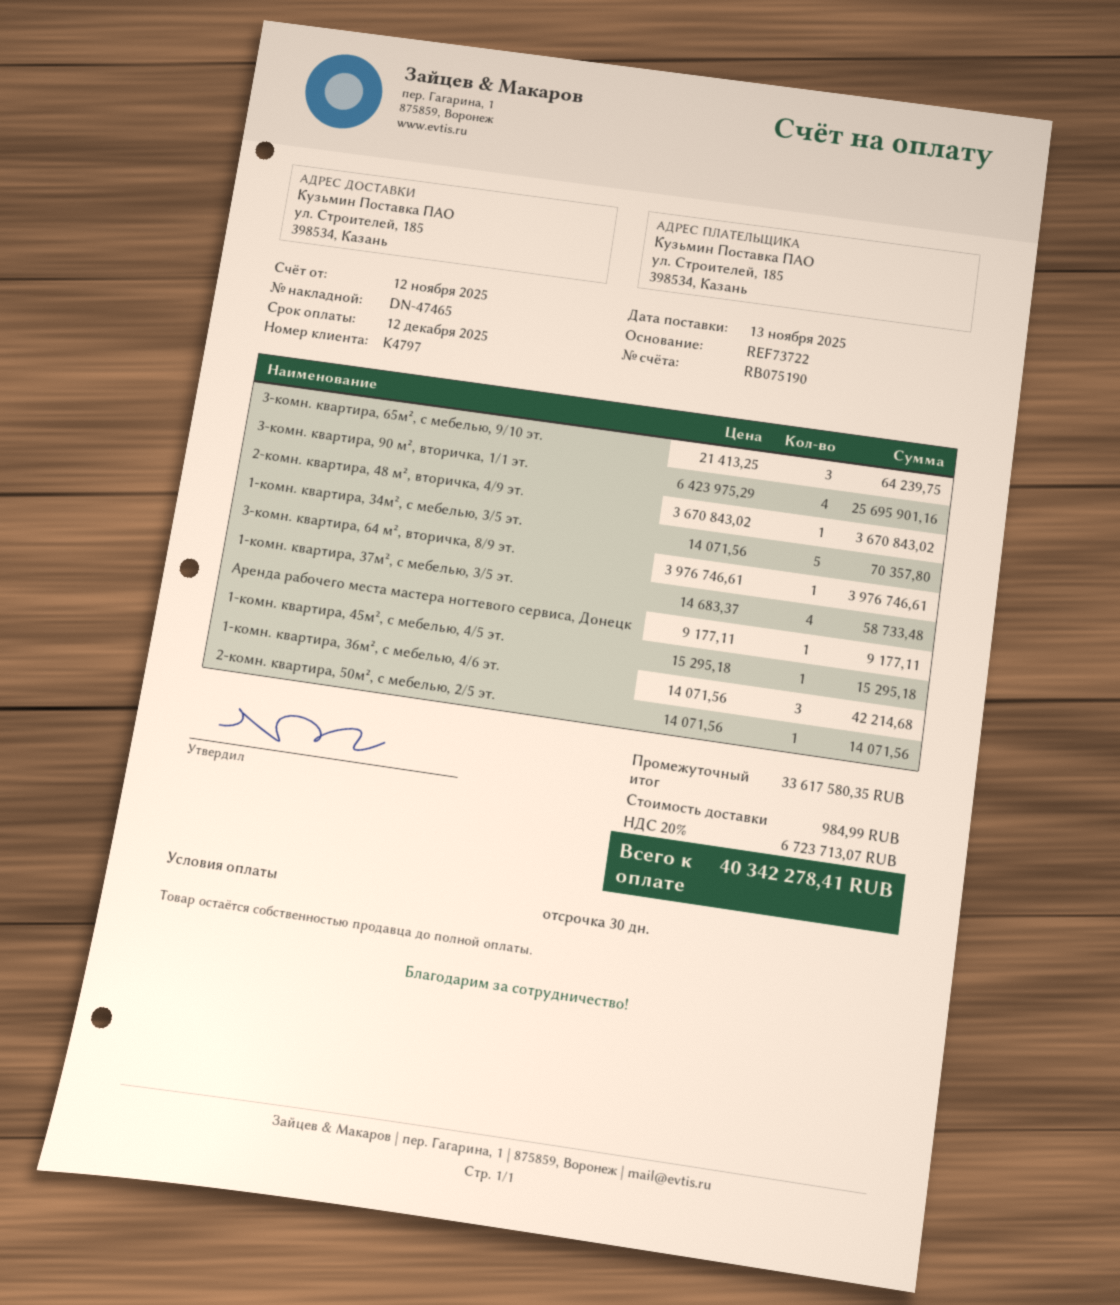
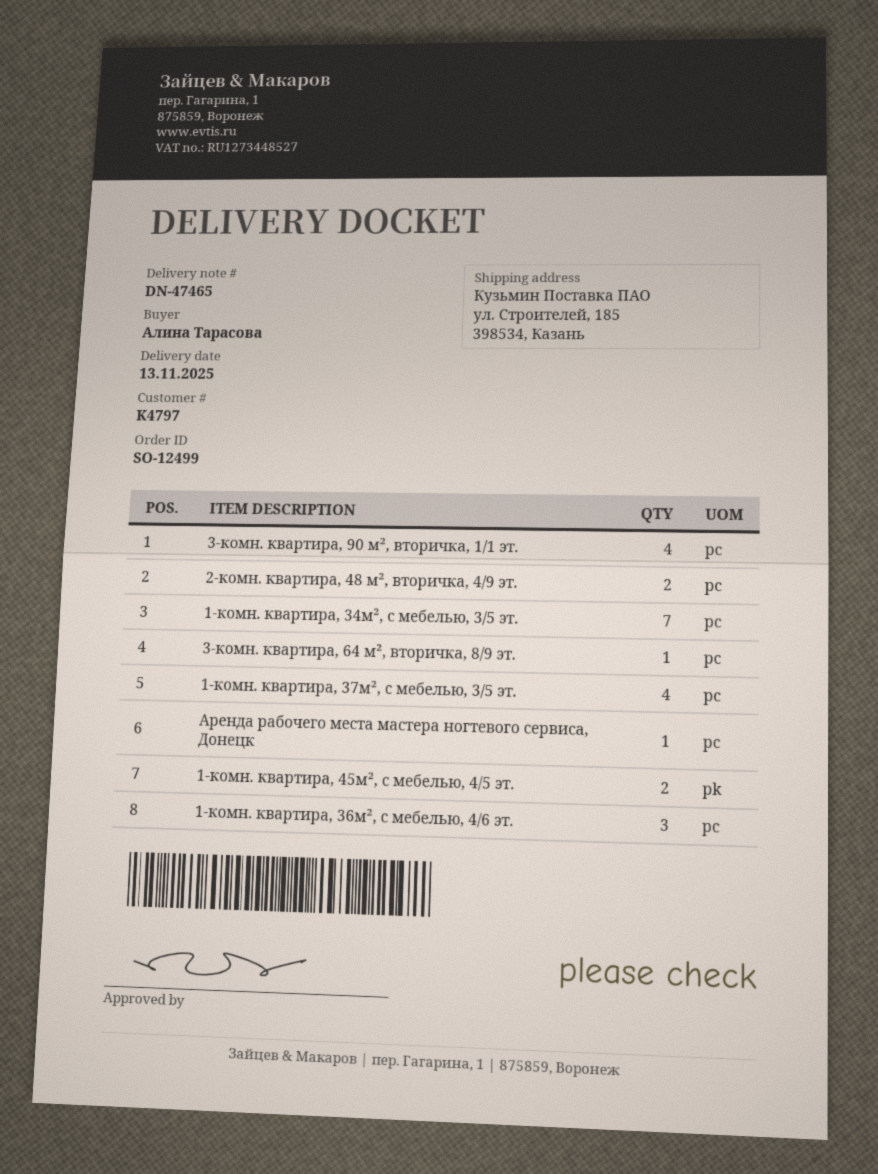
3-комн. квартира, 65м², с мебелью, 9/10 эт.: 3 -> none
2-комн. квартира, 48 м², вторичка, 4/9 эт.: 1 -> 2
1-комн. квартира, 34м², с мебелью, 3/5 эт.: 5 -> 7
1-комн. квартира, 45м², с мебелью, 4/5 эт.: 1 -> 2
2-комн. квартира, 50м², с мебелью, 2/5 эт.: 1 -> none

